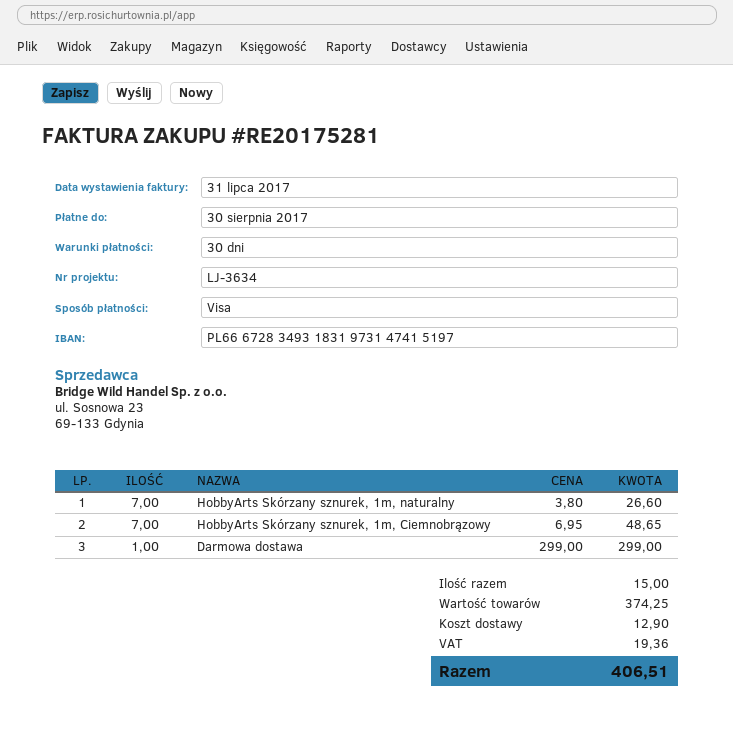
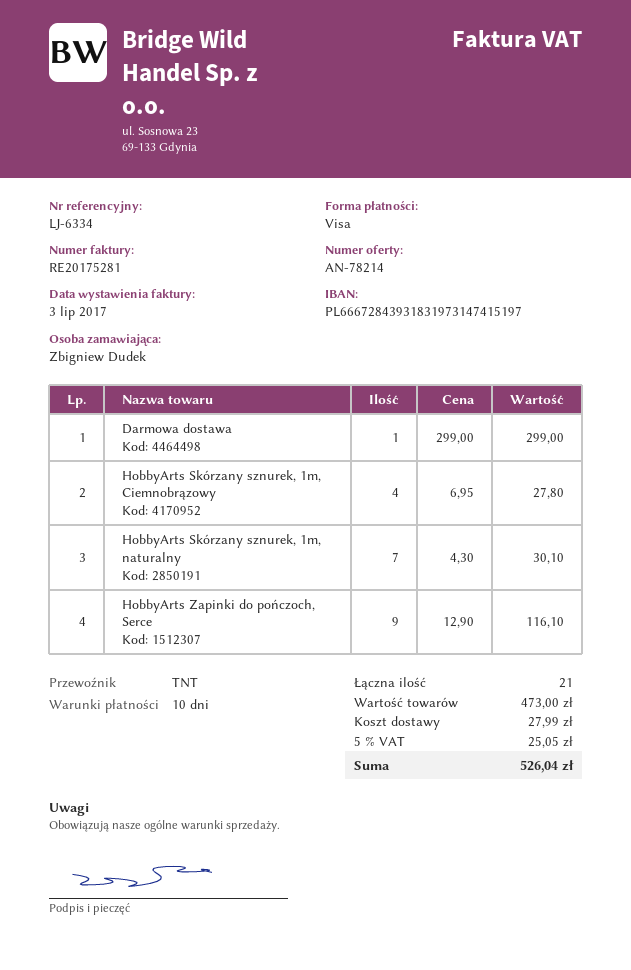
invoice date: 2017-07-31 -> 2017-07-03
payment terms: 30 days -> 10 days
reference: LJ-3634 -> LJ-6334
bank account: PL66672834931831973147415197 -> PL66672843931831973147415197
HobbyArts Skórzany sznurek, 1m, naturalny: 7 x 3.80 = 26.60 -> 7 x 4.30 = 30.10
HobbyArts Skórzany sznurek, 1m, Ciemnobrązowy: 7 x 6.95 = 48.65 -> 4 x 6.95 = 27.80
HobbyArts Zapinki do pończoch, Serce: none -> 9 x 12.90 = 116.10
total quantity: 15 -> 21
subtotal: 374.25 -> 473.00
shipping: 12.90 -> 27.99
tax: 19.36 -> 25.05
total: 406.51 -> 526.04

